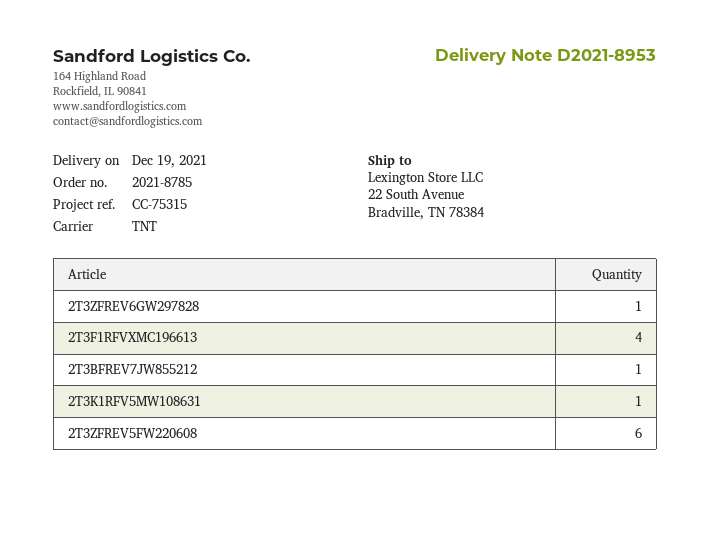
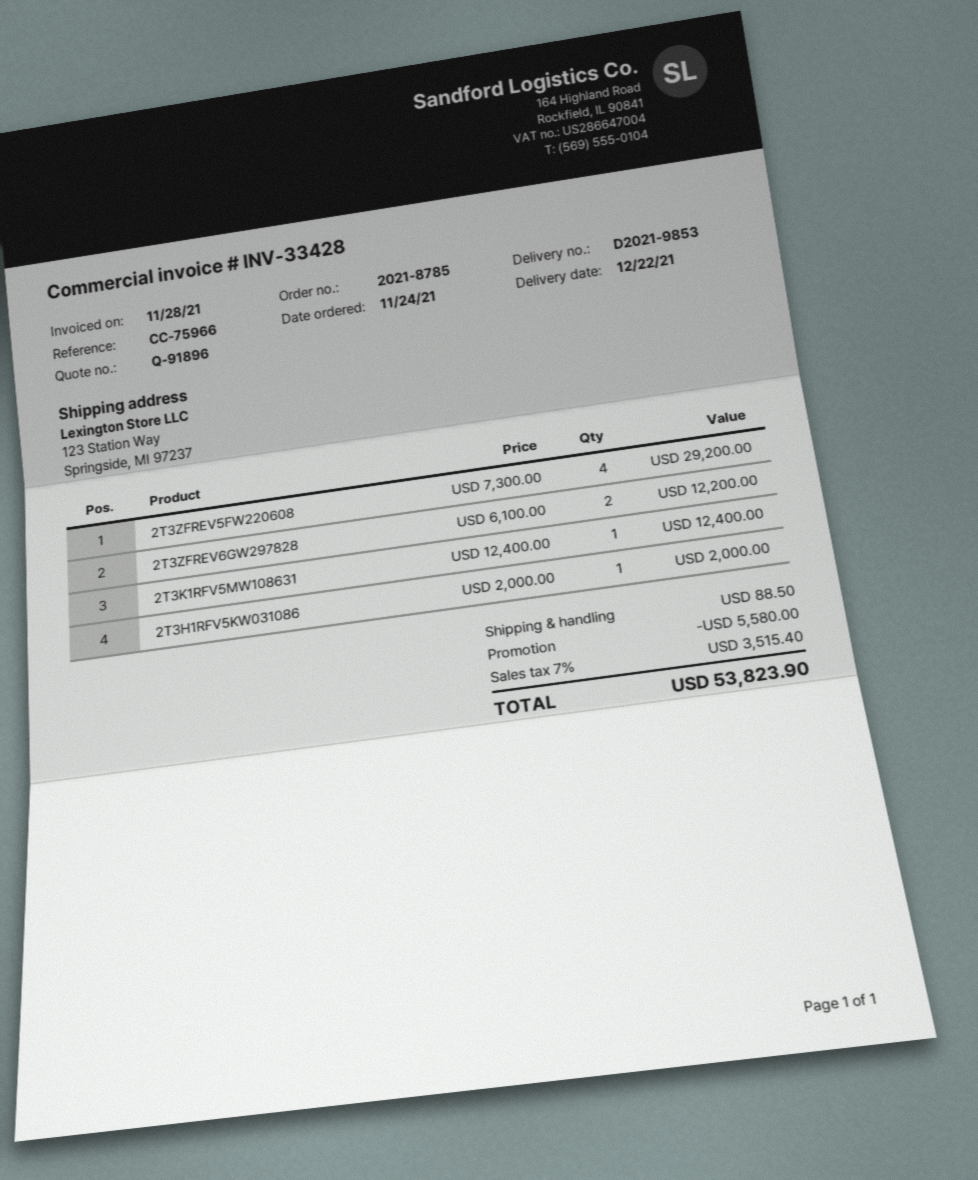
delivery note number: D2021-8953 -> D2021-9853
delivery date: 2021-12-19 -> 2021-12-22
reference: CC-75315 -> CC-75966
ship to: 22 South Avenue, Bradville, TN 78384 -> 123 Station Way, Springside, MI 97237
2T3ZFREV6GW297828: 1 -> 2
2T3F1RFVXMC196613: 4 -> none
2T3BFREV7JW855212: 1 -> none
2T3ZFREV5FW220608: 6 -> 4
2T3H1RFV5KW031086: none -> 1

